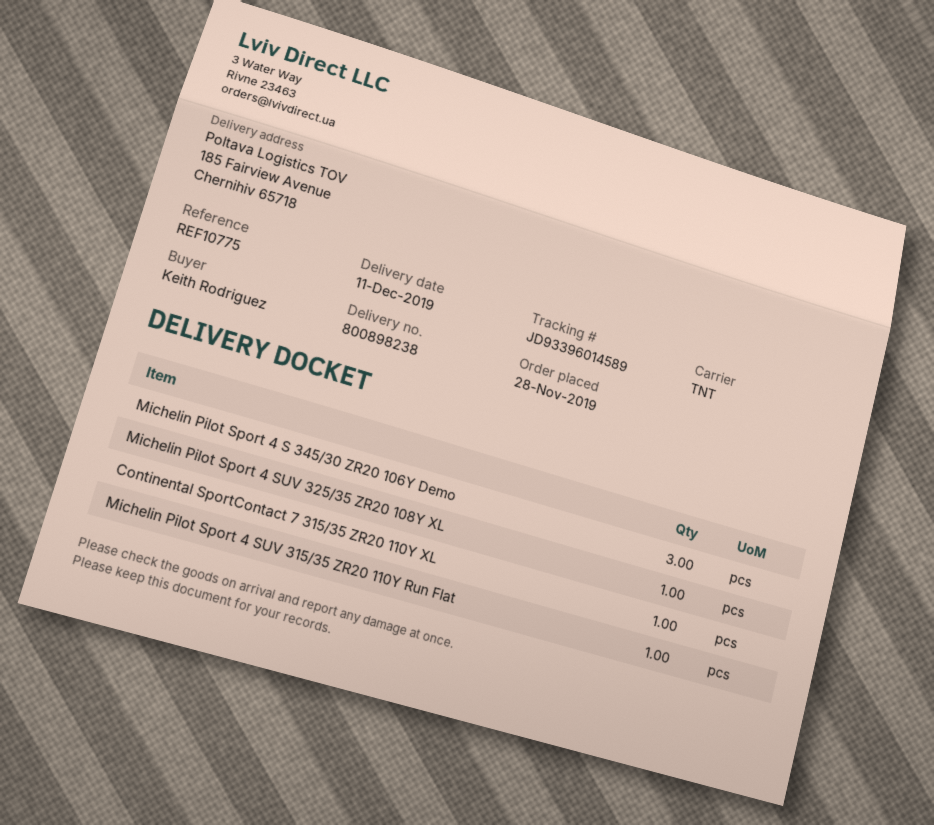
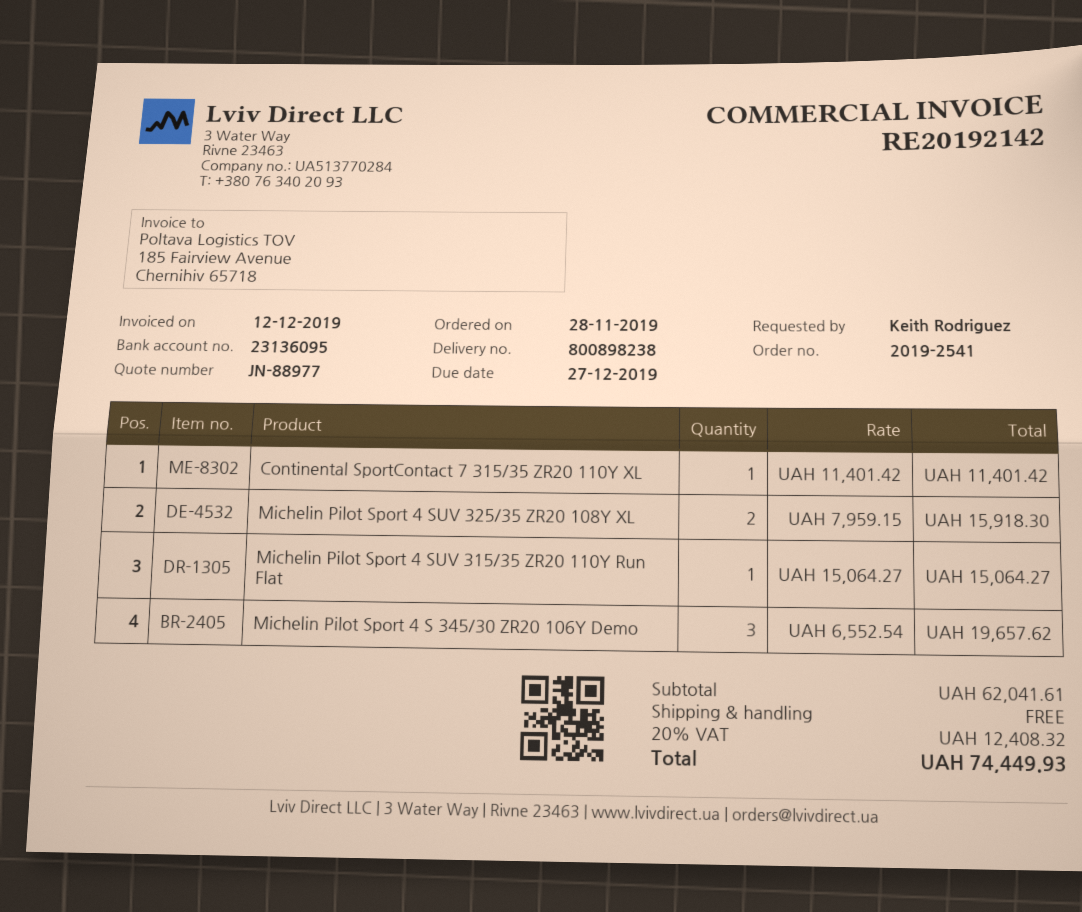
Michelin Pilot Sport 4 SUV 325/35 ZR20 108Y XL: 1 -> 2

